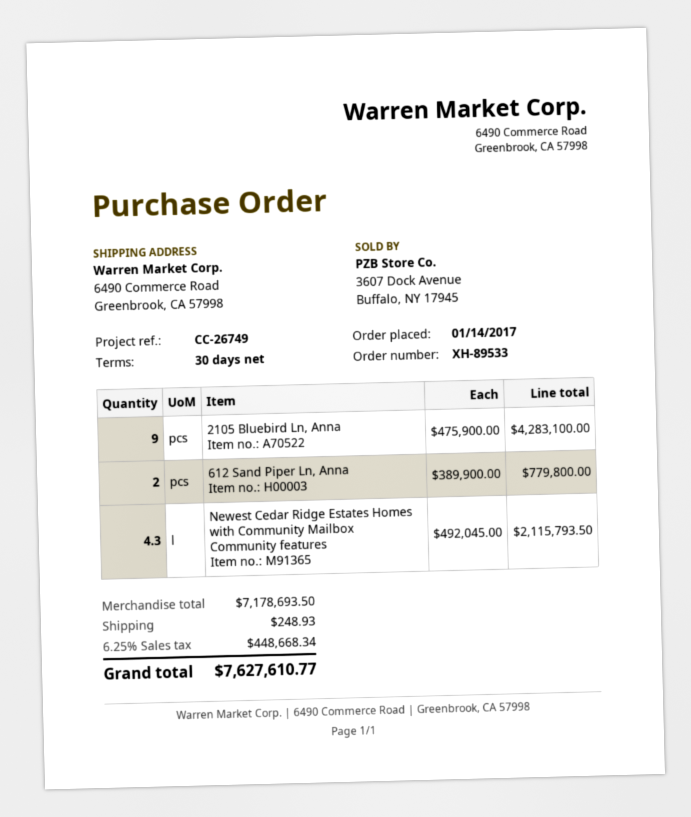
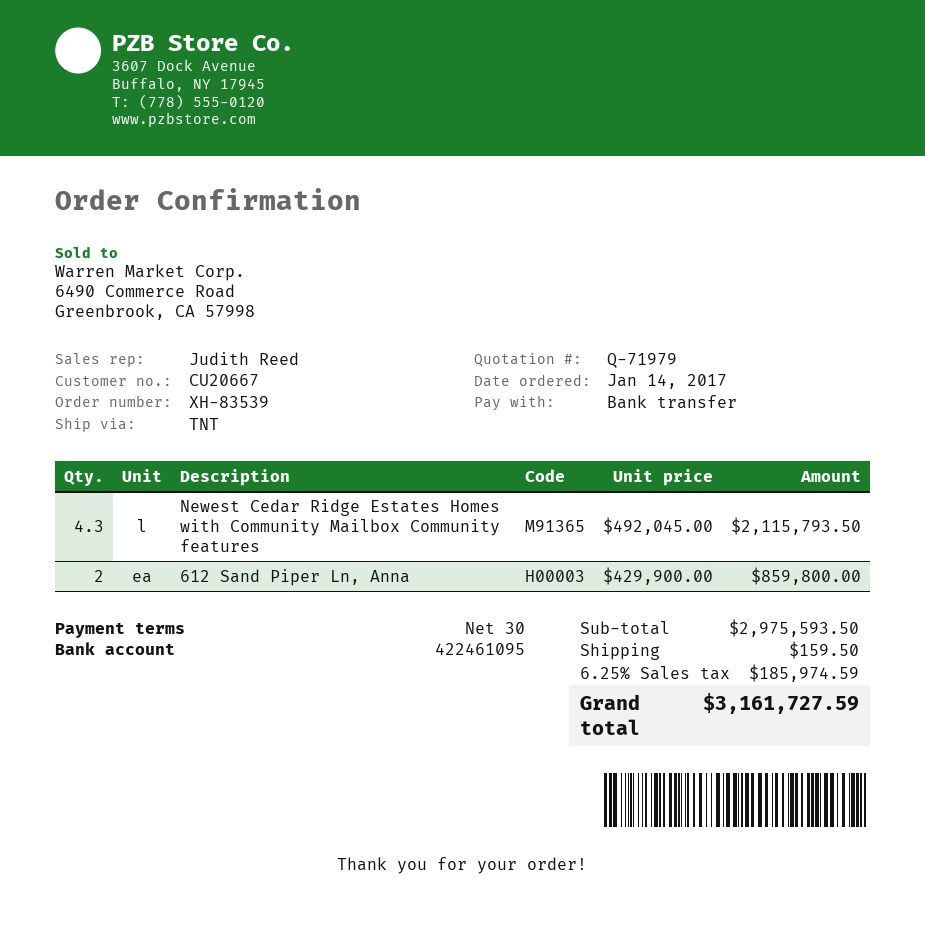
order number: XH-89533 -> XH-83539
2105 Bluebird Ln, Anna: 9 x 475900.00 = 4283100.00 -> none
612 Sand Piper Ln, Anna: 2 x 389900.00 = 779800.00 -> 2 x 429900.00 = 859800.00
subtotal: 7178693.50 -> 2975593.50
shipping: 248.93 -> 159.50
tax: 6.25% = 448668.34 -> 6.25% = 185974.59
total: 7627610.77 -> 3161727.59

